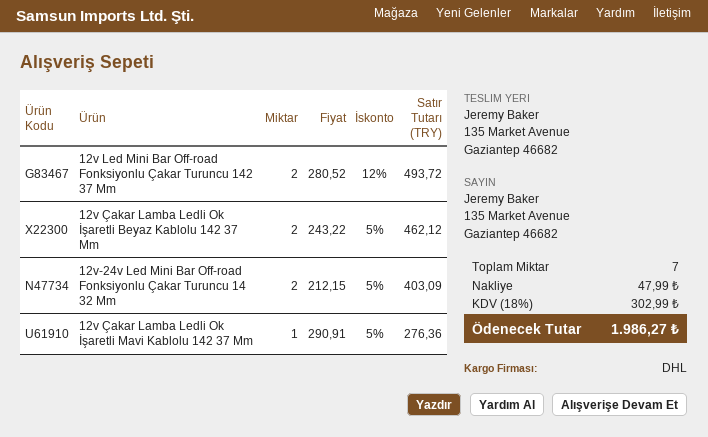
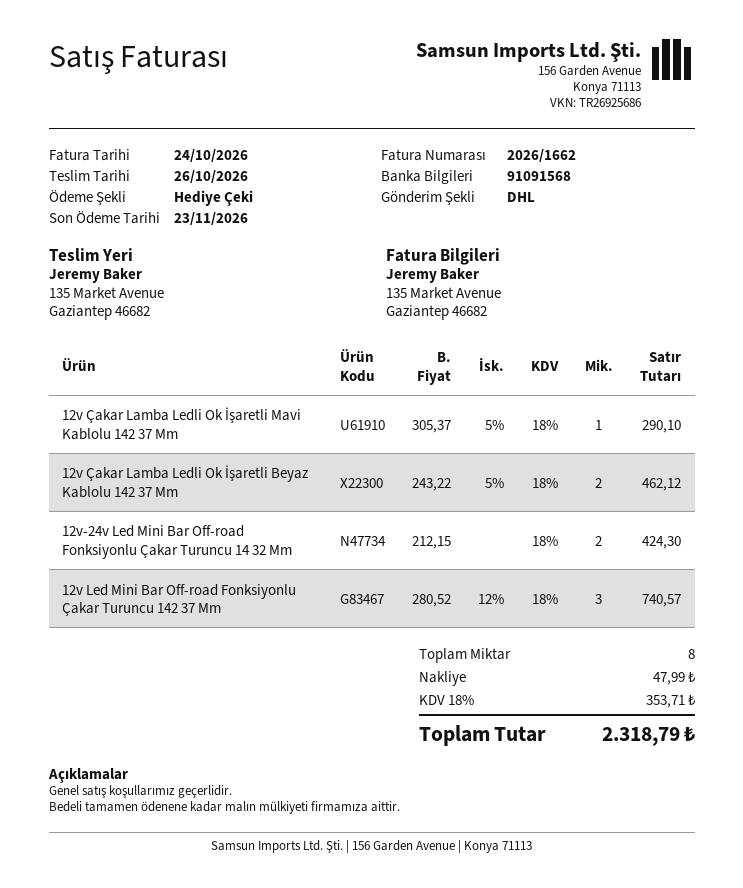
12v Led Mini Bar Off-road Fonksiyonlu Çakar Turuncu 142 37 Mm: 2 x 280.52 - 12% = 493.72 -> 3 x 280.52 - 12% = 740.57
12v-24v Led Mini Bar Off-road Fonksiyonlu Çakar Turuncu 14 32 Mm: 2 x 212.15 - 5% = 403.09 -> 2 x 212.15 = 424.30
12v Çakar Lamba Ledli Ok İşaretli Mavi Kablolu 142 37 Mm: 1 x 290.91 - 5% = 276.36 -> 1 x 305.37 - 5% = 290.10
total quantity: 7 -> 8
tax: 18% = 302.99 -> 18% = 353.71
total: 1986.27 -> 2318.79

